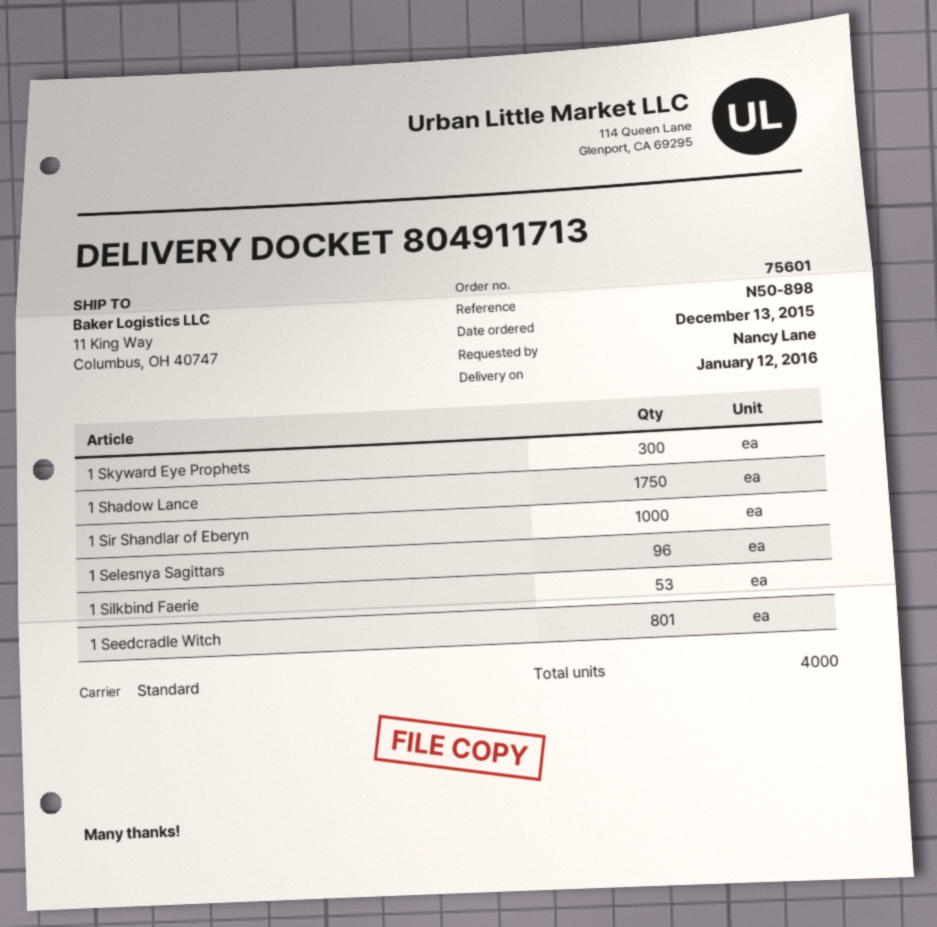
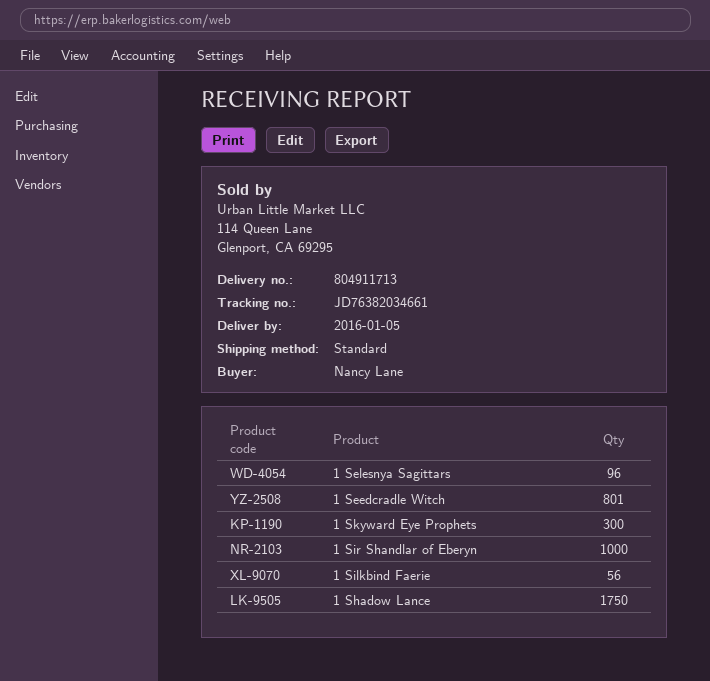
delivery date: 2016-01-12 -> 2016-01-05
1 Silkbind Faerie: 53 -> 56

